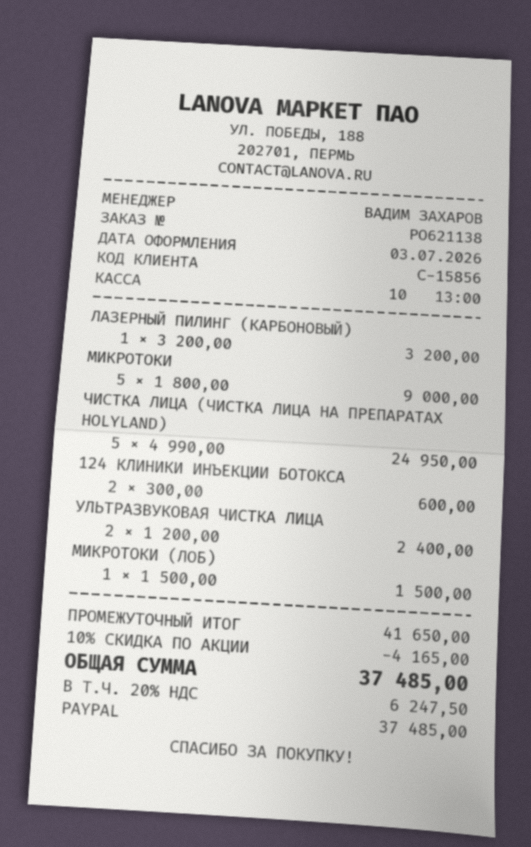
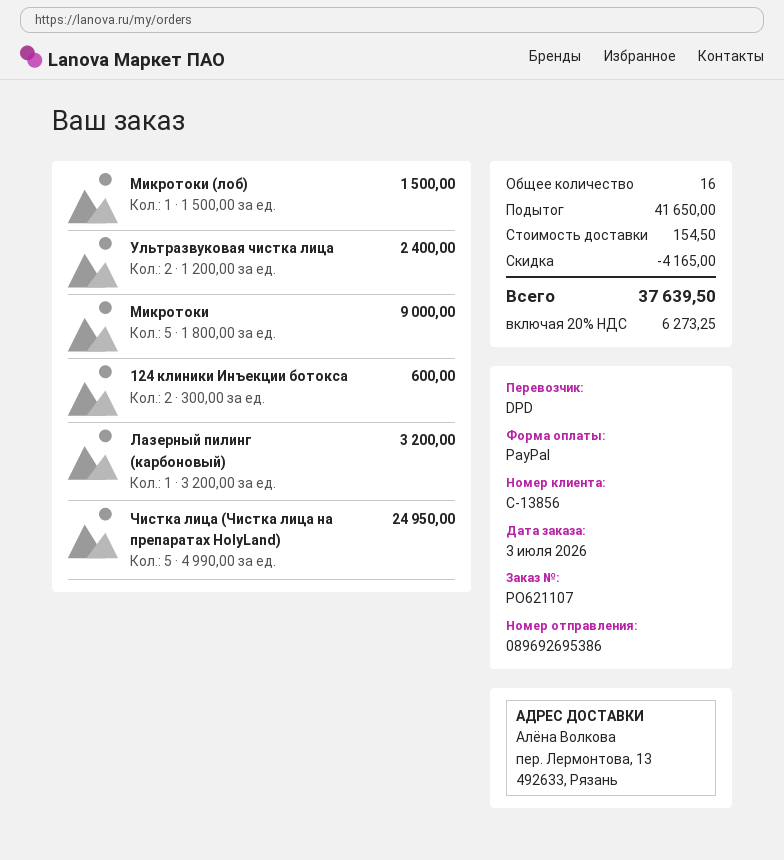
order number: PO621138 -> PO621107
customer number: C-15856 -> C-13856
shipping: none -> 154.50
tax: 20% = 6247.50 -> 20% = 6273.25
total: 37485.00 -> 37639.50

